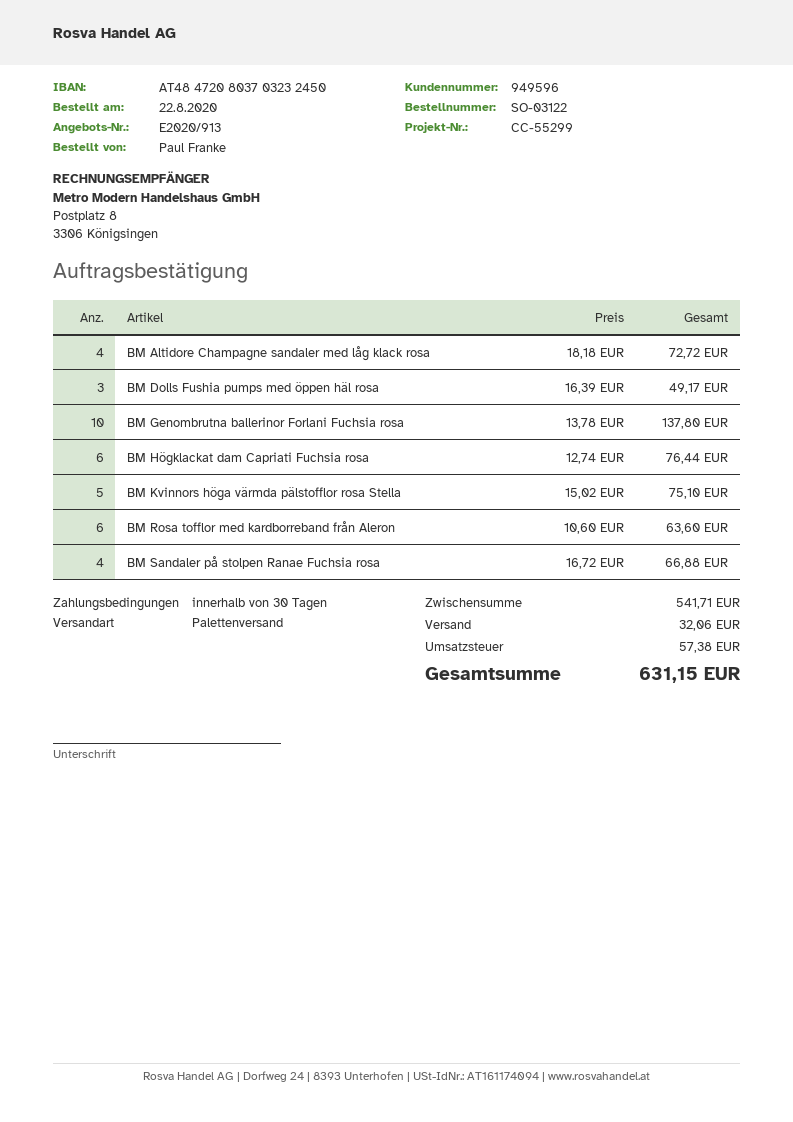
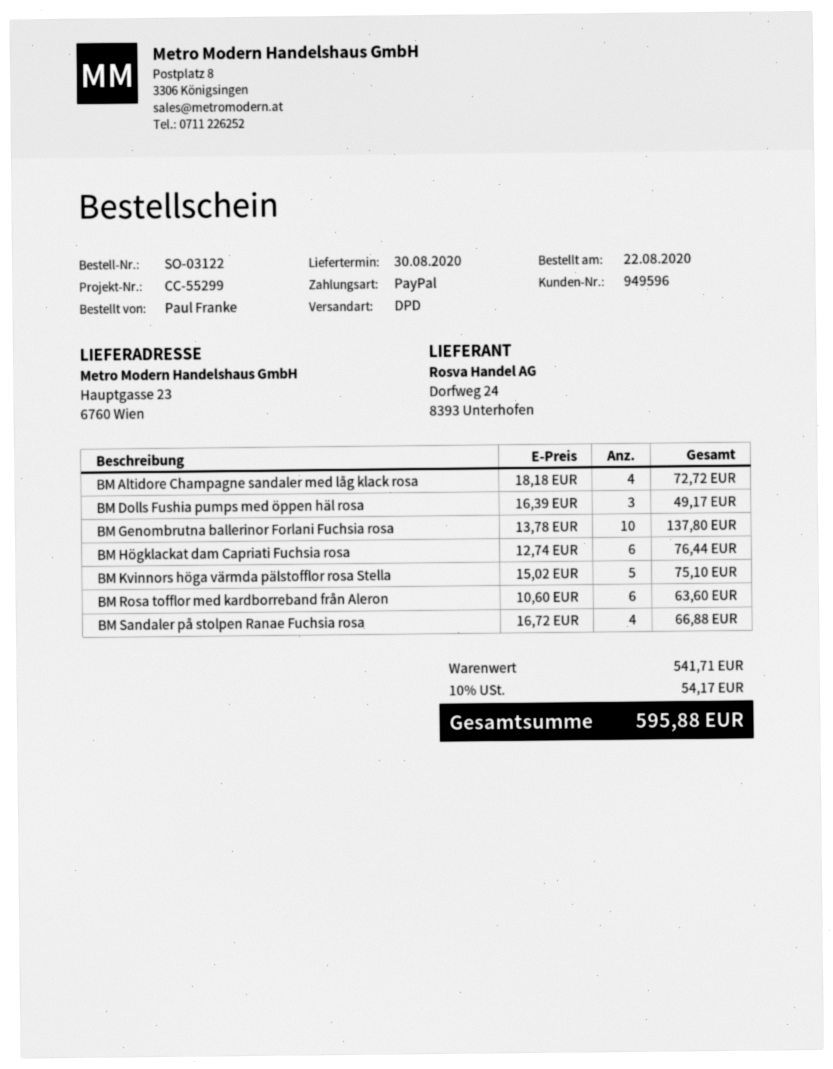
shipping method: pallet freight -> DPD
shipping: 32.06 -> none
tax: 57.38 -> 54.17
total: 631.15 -> 595.88

